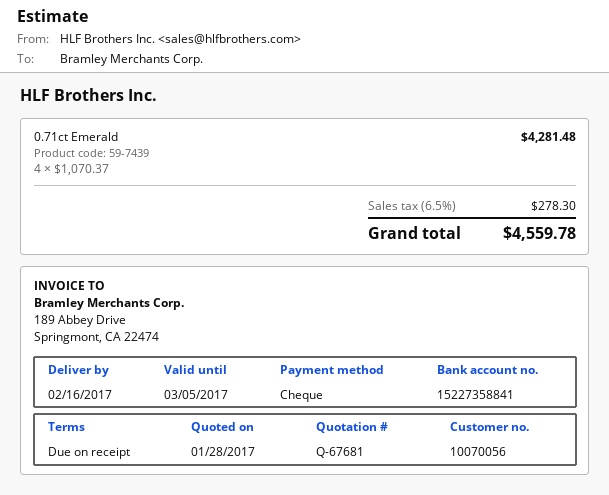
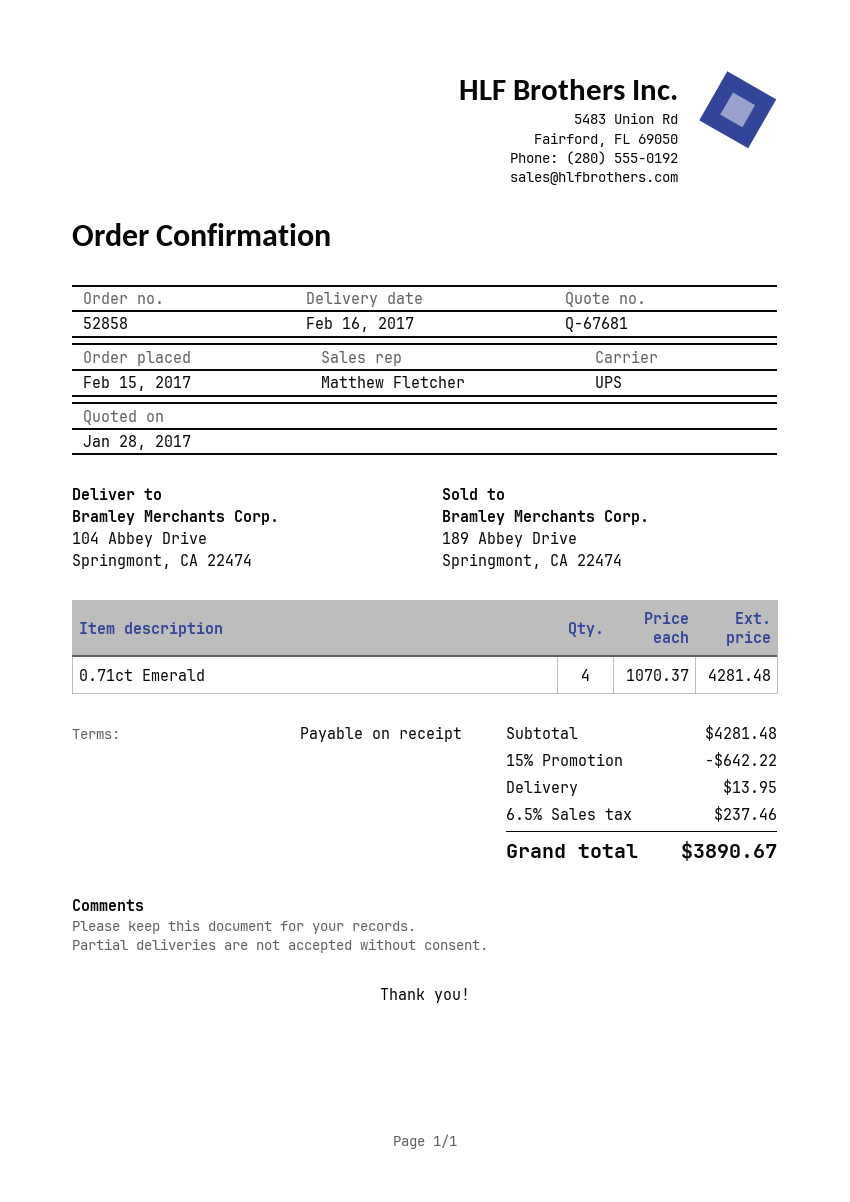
discount: none -> 15% = 642.22
shipping: none -> 13.95
tax: 6.5% = 278.30 -> 6.5% = 237.46
total: 4559.78 -> 3890.67

